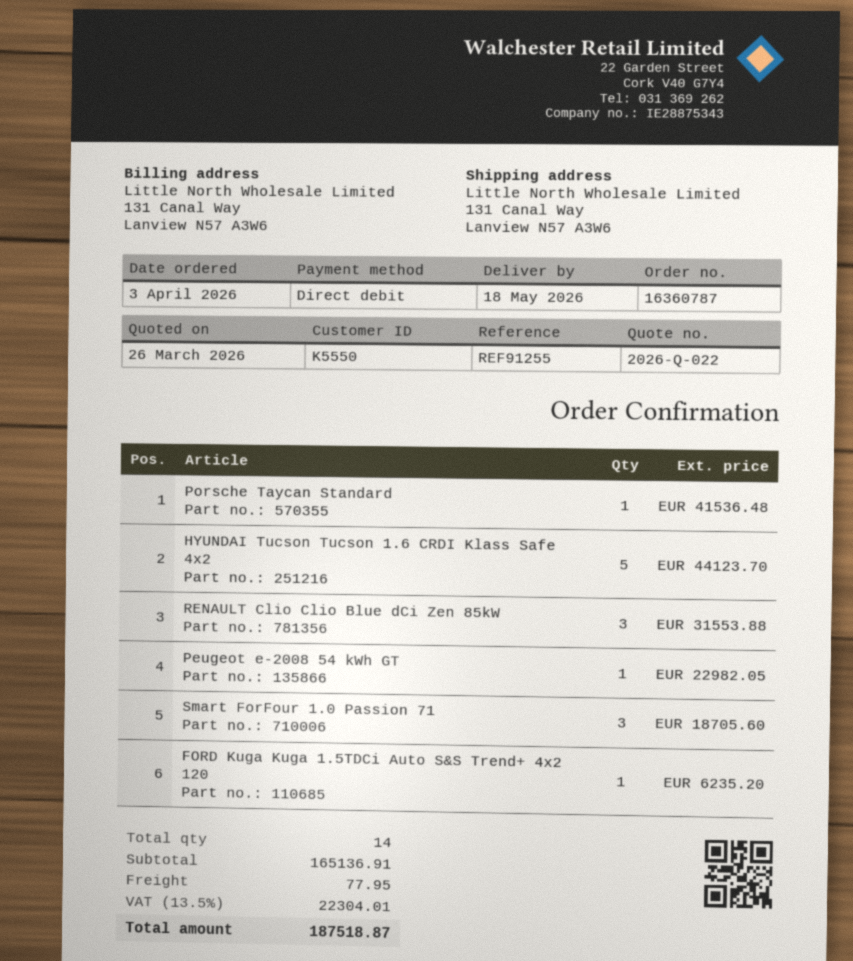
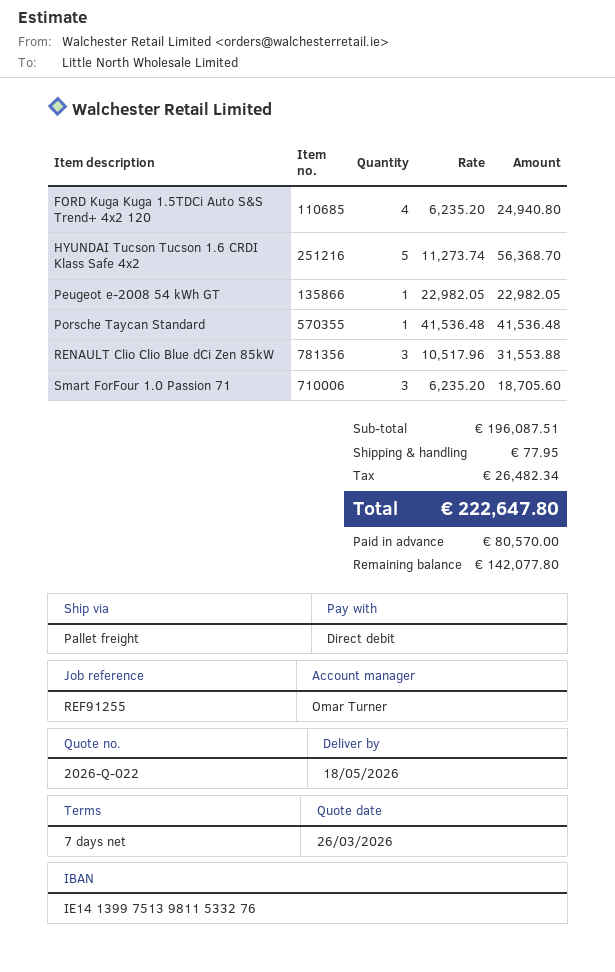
HYUNDAI Tucson Tucson 1.6 CRDI Klass Safe 4x2: 5 for 44123.70 -> 5 for 56368.70
FORD Kuga Kuga 1.5TDCi Auto S&S Trend+ 4x2 120: 1 for 6235.20 -> 4 for 24940.80
subtotal: 165136.91 -> 196087.51
tax: 22304.01 -> 26482.34
total: 187518.87 -> 222647.80

